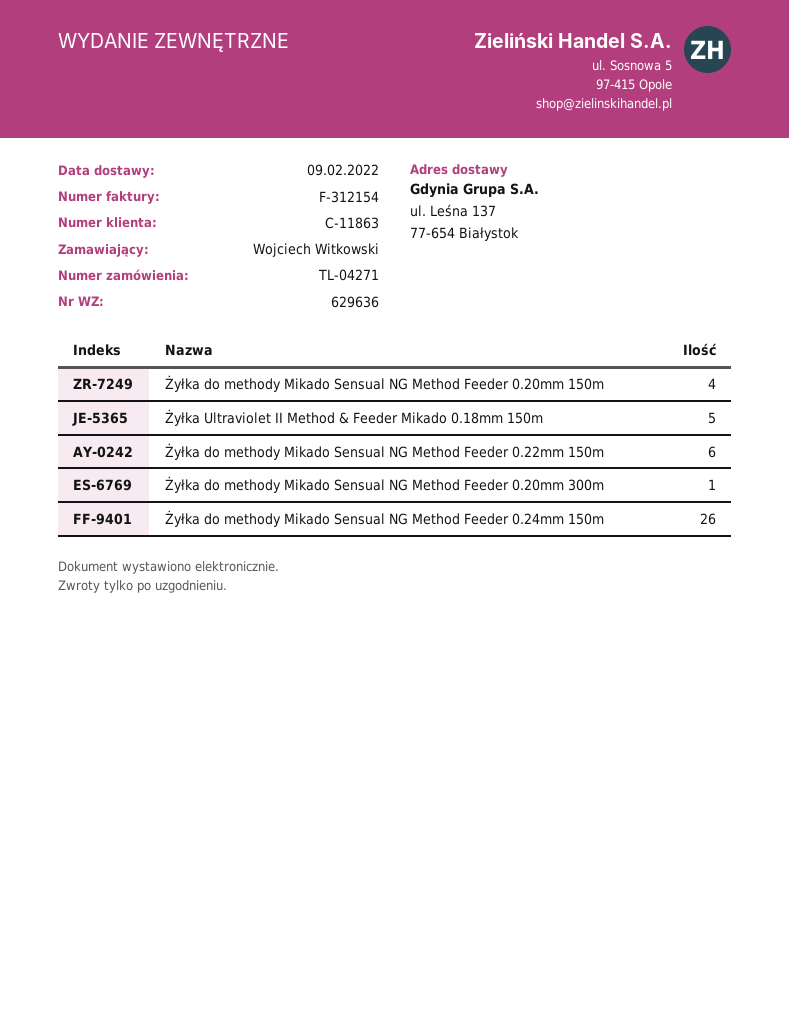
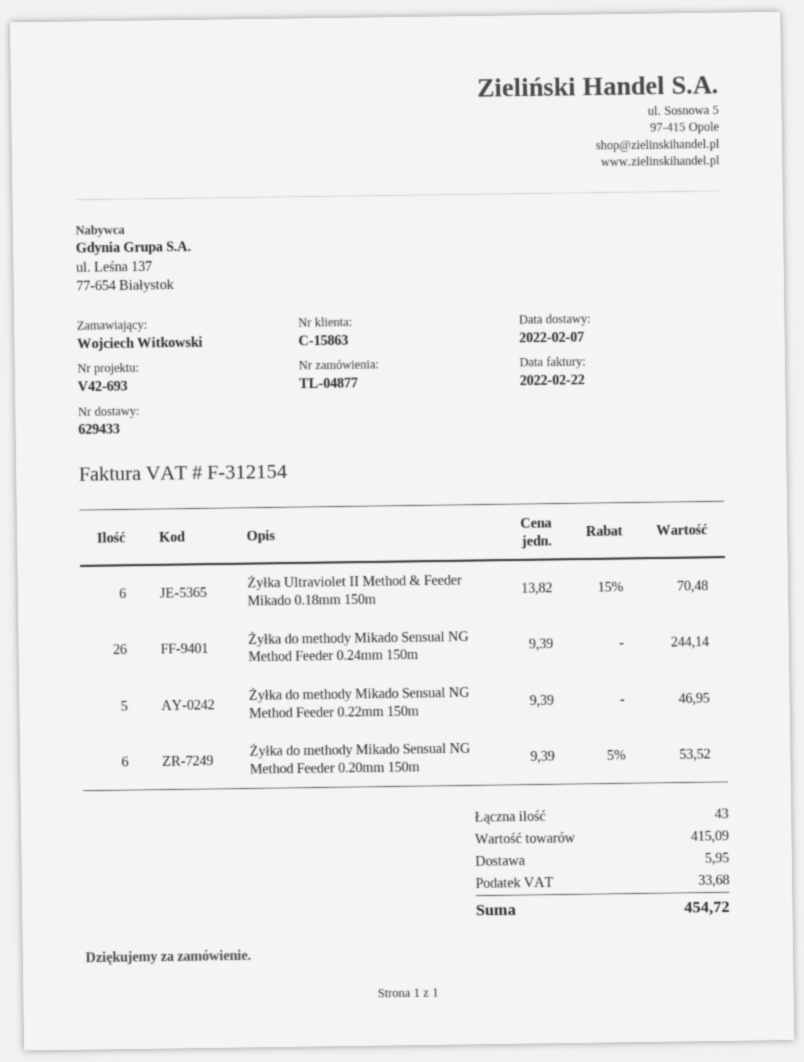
order number: TL-04271 -> TL-04877
delivery note number: 629636 -> 629433
delivery date: 2022-02-09 -> 2022-02-07
customer number: C-11863 -> C-15863
Żyłka do methody Mikado Sensual NG Method Feeder 0.20mm 150m: 4 -> 6
Żyłka Ultraviolet II Method & Feeder Mikado 0.18mm 150m: 5 -> 6
Żyłka do methody Mikado Sensual NG Method Feeder 0.22mm 150m: 6 -> 5
Żyłka do methody Mikado Sensual NG Method Feeder 0.20mm 300m: 1 -> none

